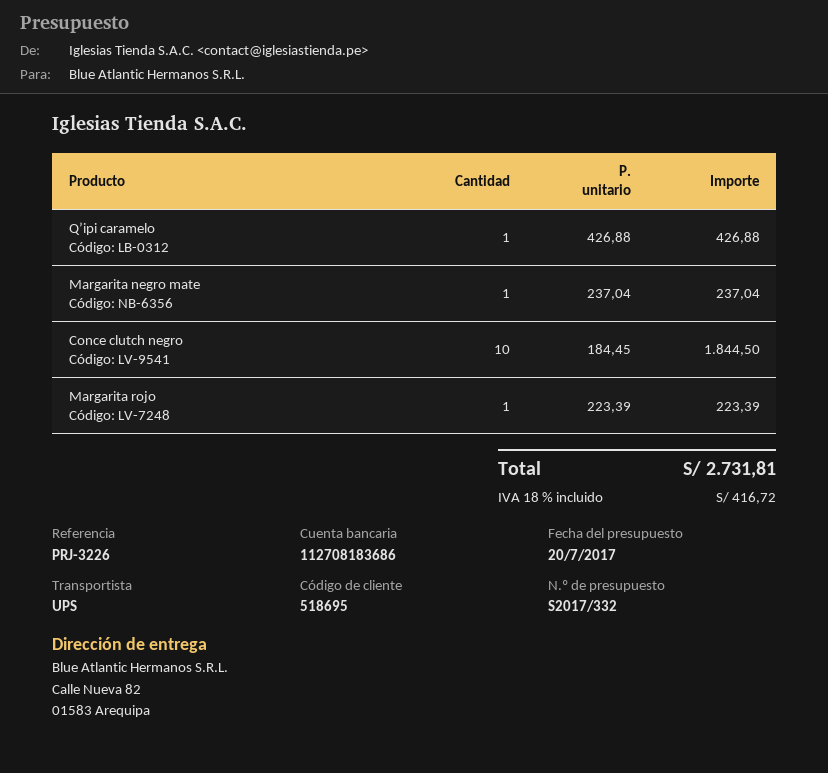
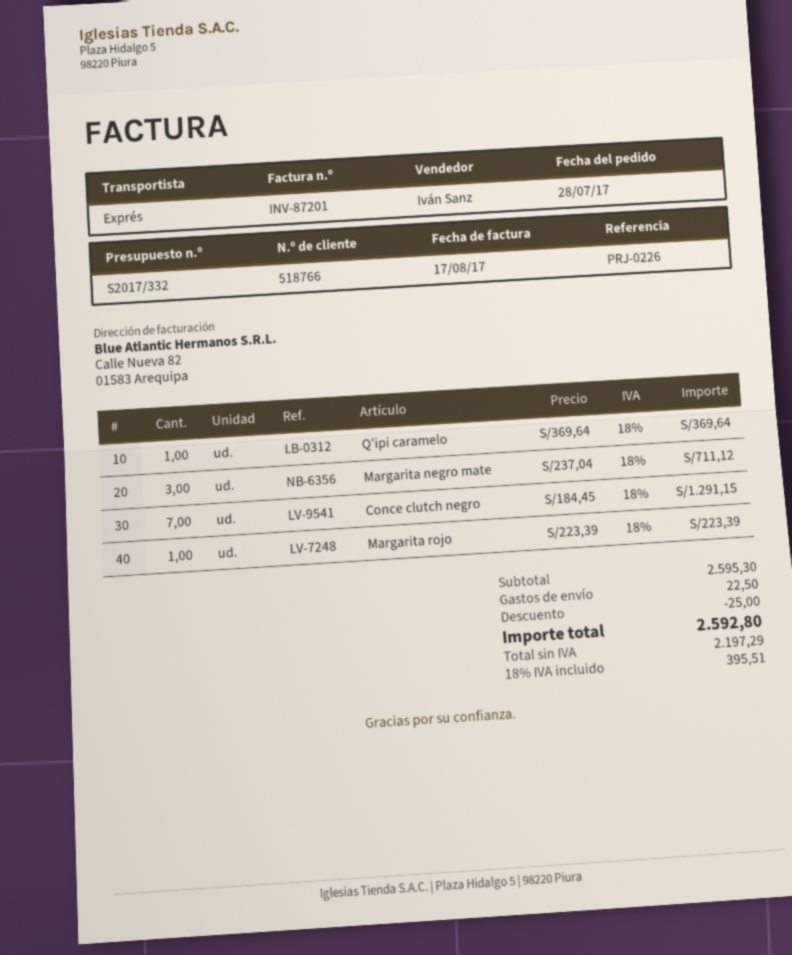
customer number: 518695 -> 518766
reference: PRJ-3226 -> PRJ-0226
shipping method: UPS -> express
Q’ipi caramelo: 1 x 426.88 = 426.88 -> 1 x 369.64 = 369.64
Margarita negro mate: 1 x 237.04 = 237.04 -> 3 x 237.04 = 711.12
Conce clutch negro: 10 x 184.45 = 1844.50 -> 7 x 184.45 = 1291.15
discount: none -> 25.00
shipping: none -> 22.50
tax: 18% = 416.72 -> 18% = 395.51
total: 2731.81 -> 2592.80

